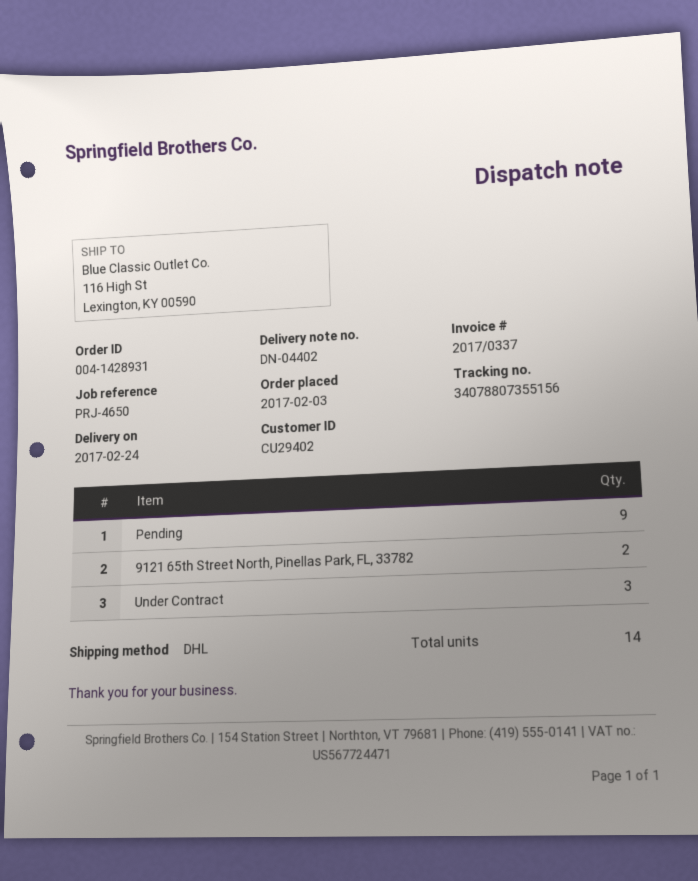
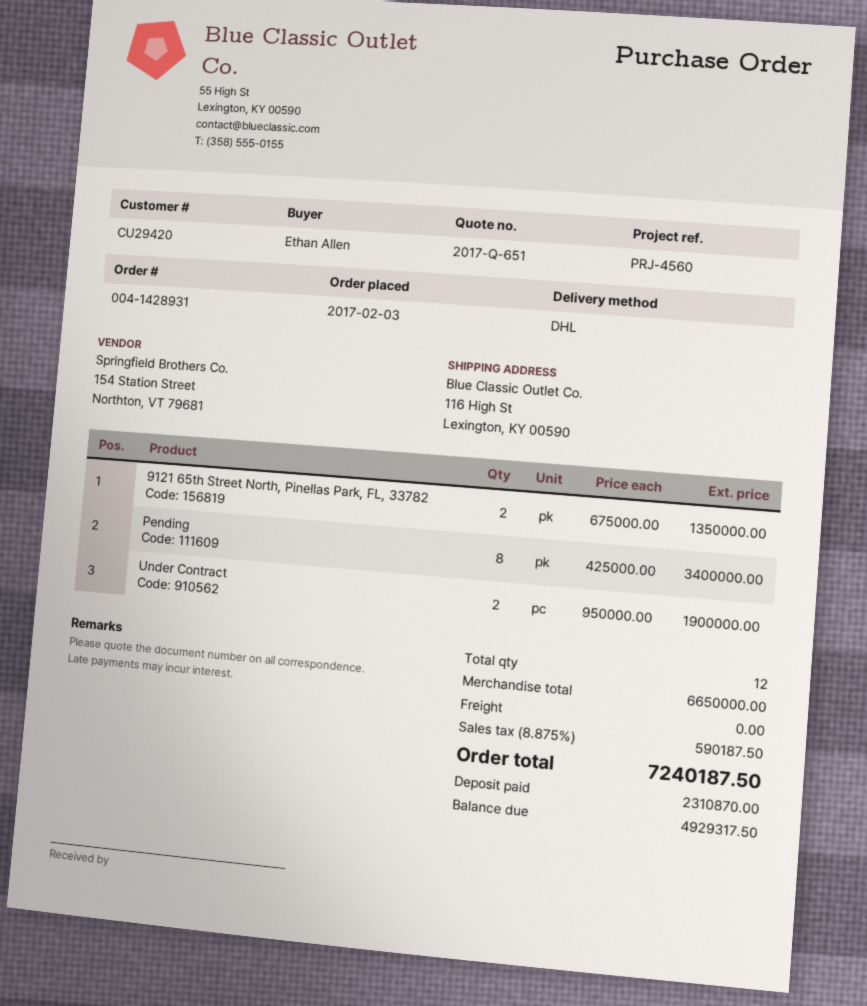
customer number: CU29402 -> CU29420
reference: PRJ-4650 -> PRJ-4560
Pending: 9 -> 8
Under Contract: 3 -> 2
total quantity: 14 -> 12

